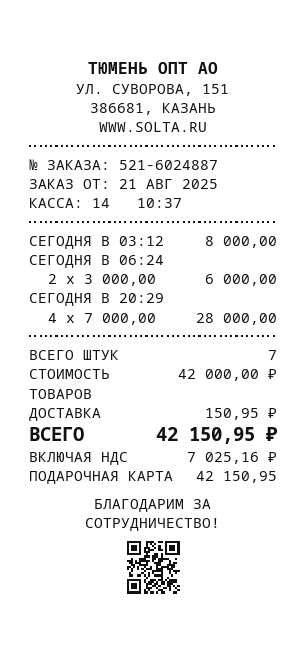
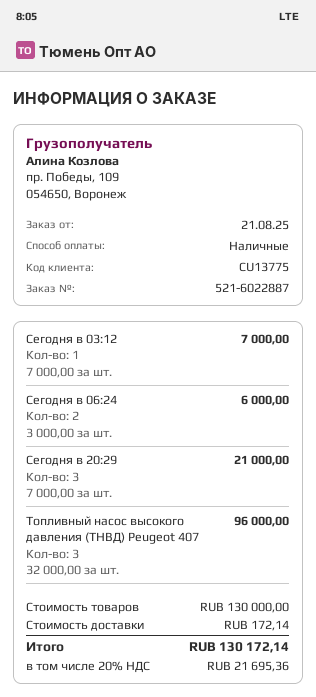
order number: 521-6024887 -> 521-6022887
payment method: gift card -> cash
СЕГОДНЯ В 03:12: 1 x 8000.00 = 8000.00 -> 1 x 7000.00 = 7000.00
СЕГОДНЯ В 20:29: 4 x 7000.00 = 28000.00 -> 3 x 7000.00 = 21000.00
Топливный насос высокого давления (ТНВД) Peugeot 407: none -> 3 x 32000.00 = 96000.00
subtotal: 42000.00 -> 130000.00
shipping: 150.95 -> 172.14
tax: 7025.16 -> 21695.36
total: 42150.95 -> 130172.14

